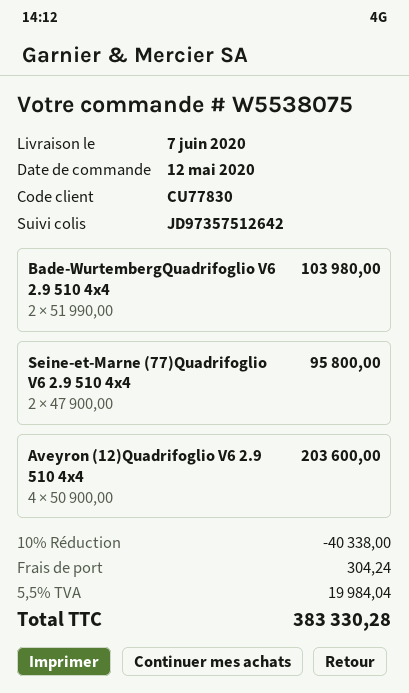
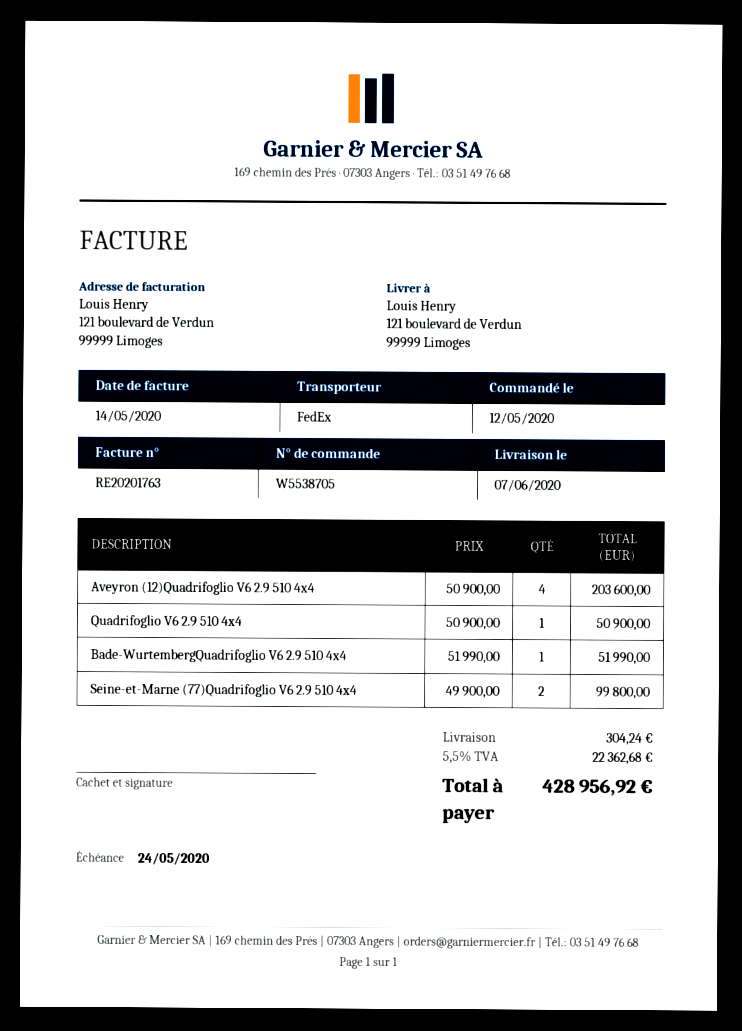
order number: W5538075 -> W5538705
Bade-WurtembergQuadrifoglio V6 2.9 510 4x4: 2 x 51990.00 = 103980.00 -> 1 x 51990.00 = 51990.00
Seine-et-Marne (77)Quadrifoglio V6 2.9 510 4x4: 2 x 47900.00 = 95800.00 -> 2 x 49900.00 = 99800.00
Quadrifoglio V6 2.9 510 4x4: none -> 1 x 50900.00 = 50900.00
discount: 10% = 40338.00 -> none
tax: 5.5% = 19984.04 -> 5.5% = 22362.68
total: 383330.28 -> 428956.92

